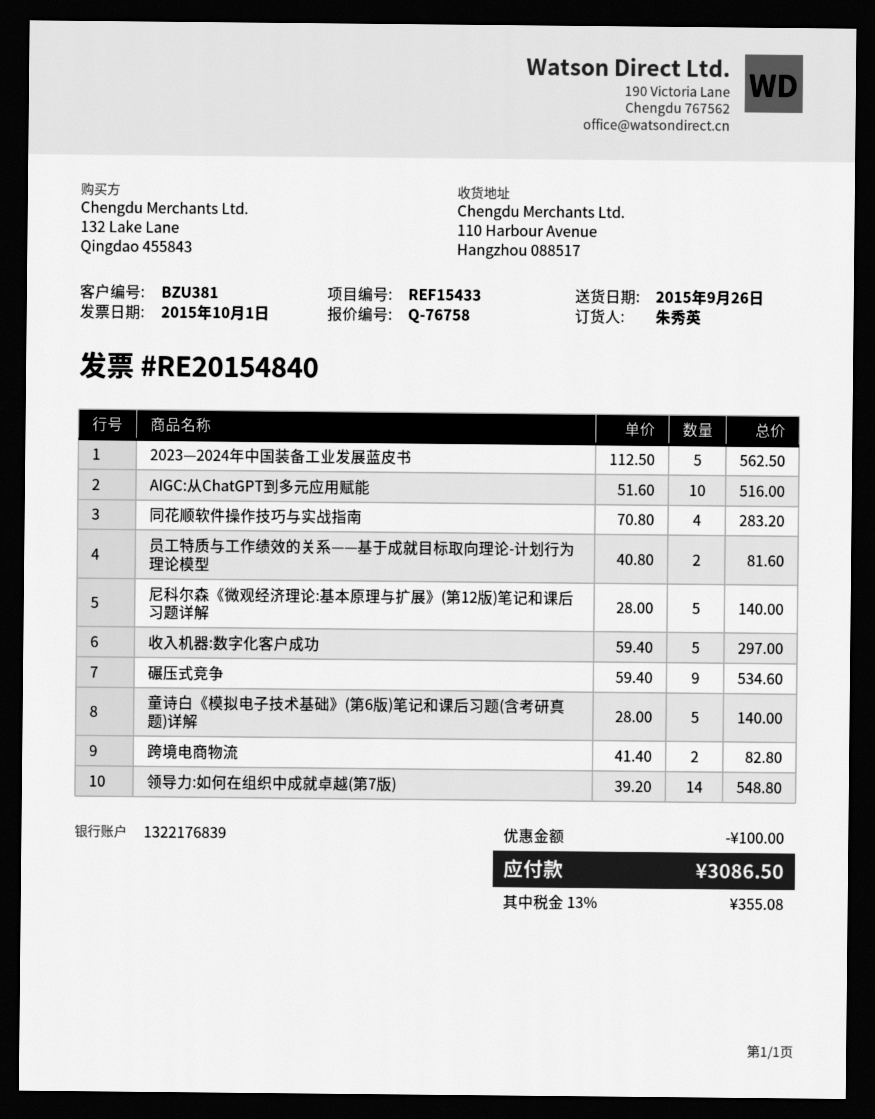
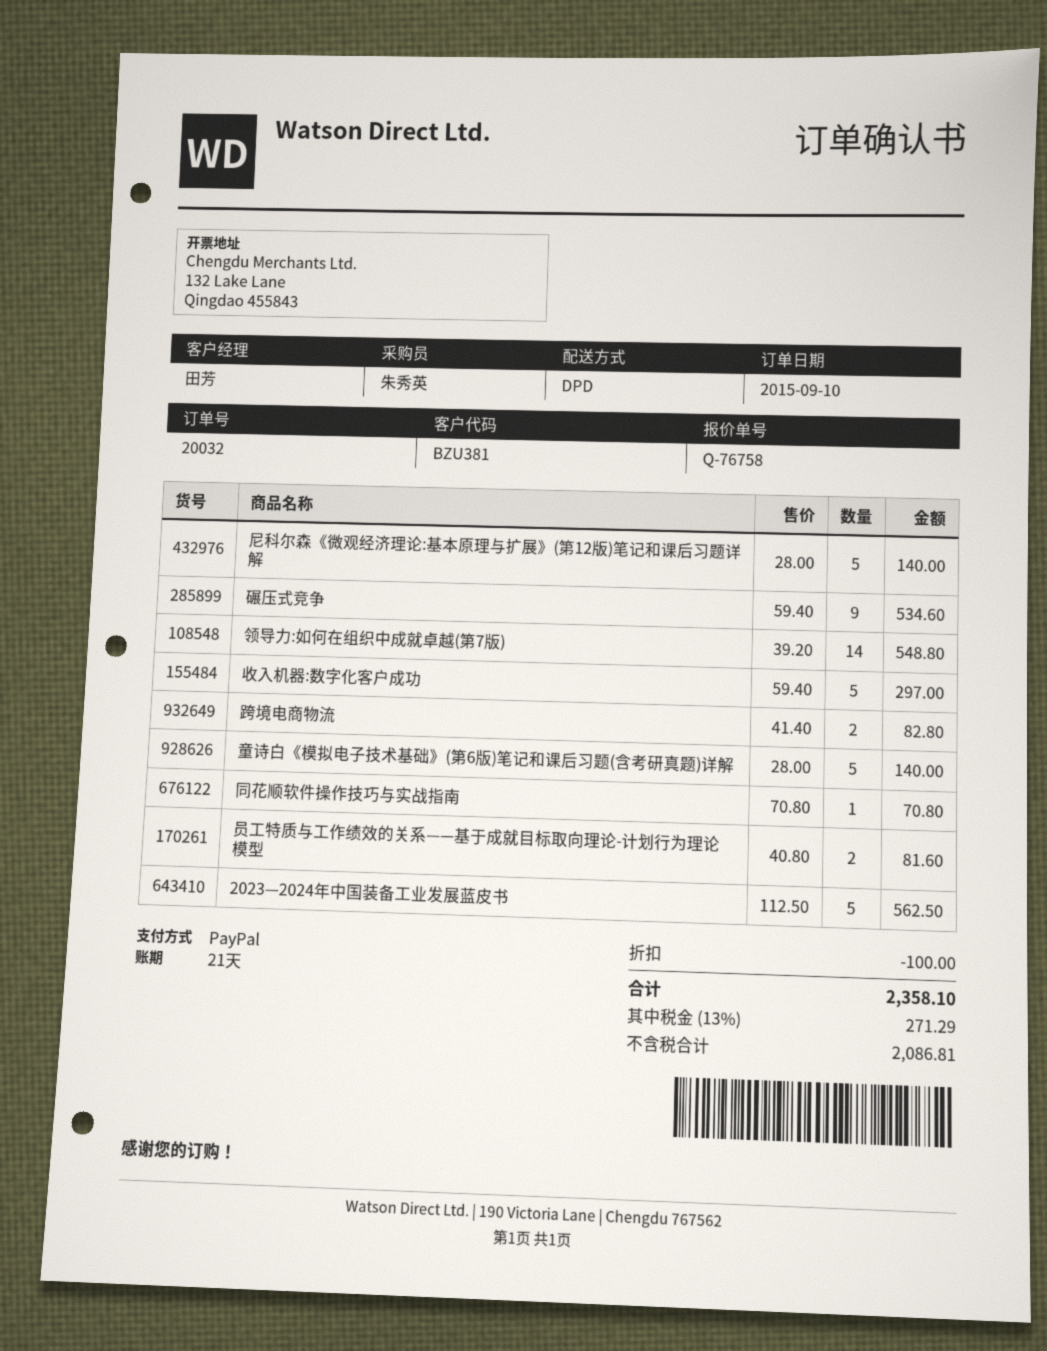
AIGC:从ChatGPT到多元应用赋能: 10 x 51.60 = 516.00 -> none
同花顺软件操作技巧与实战指南: 4 x 70.80 = 283.20 -> 1 x 70.80 = 70.80
tax: 13% = 355.08 -> 13% = 271.29
total: 3086.50 -> 2358.10

